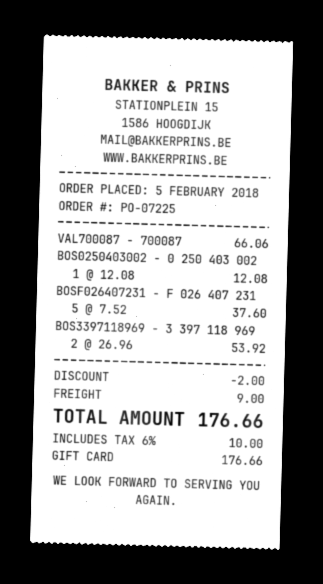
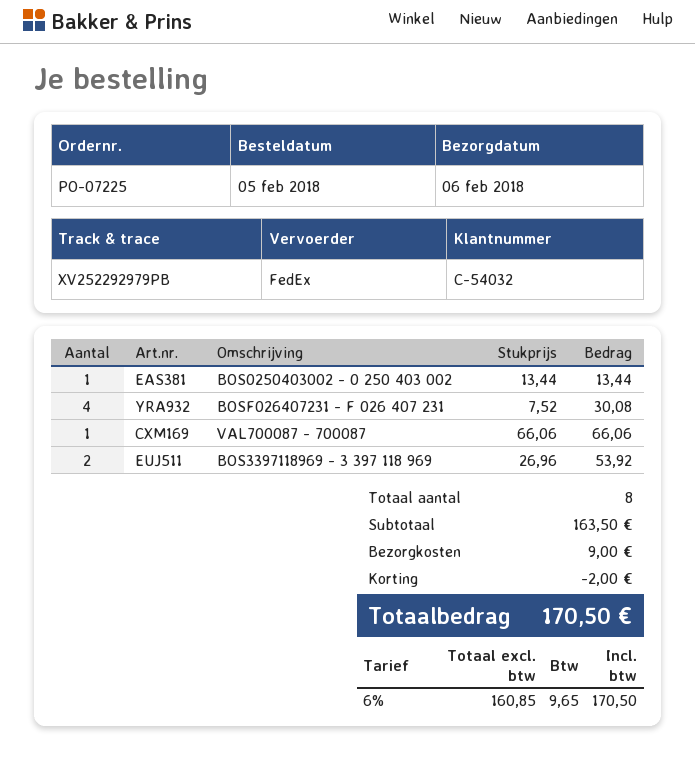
BOS0250403002 - 0 250 403 002: 1 x 12.08 = 12.08 -> 1 x 13.44 = 13.44
BOSF026407231 - F 026 407 231: 5 x 7.52 = 37.60 -> 4 x 7.52 = 30.08
tax: 6% = 10.00 -> 6% = 9.65
total: 176.66 -> 170.50

